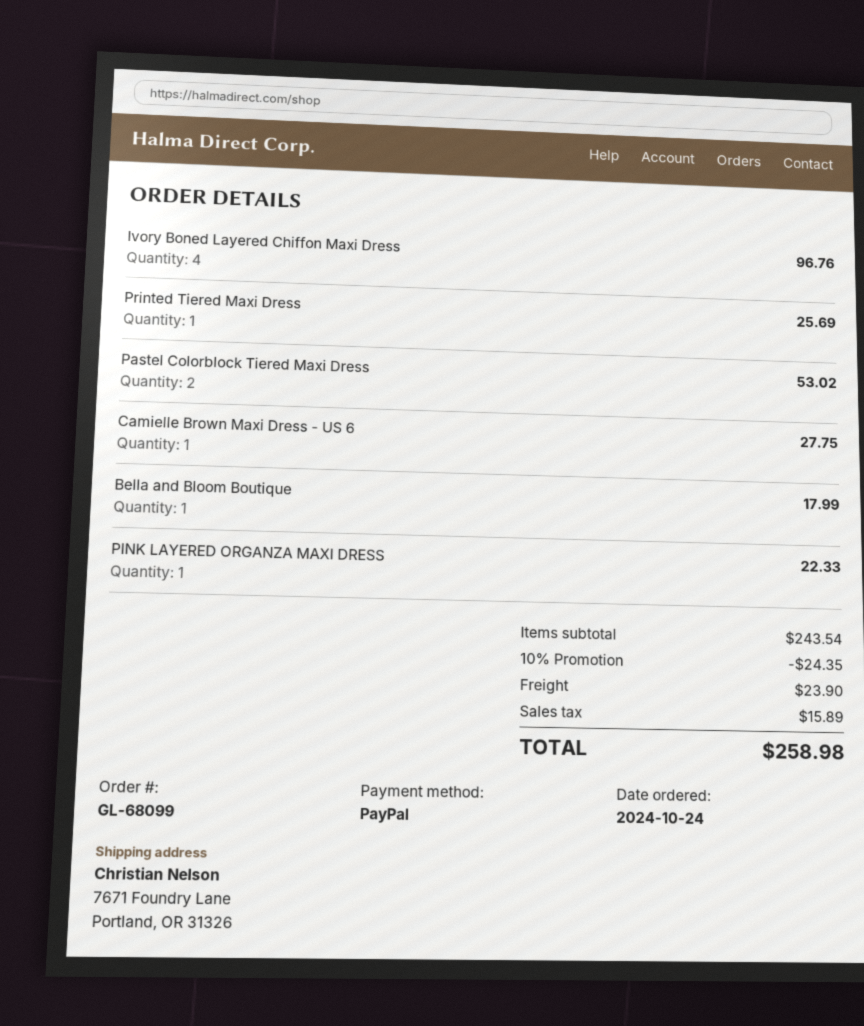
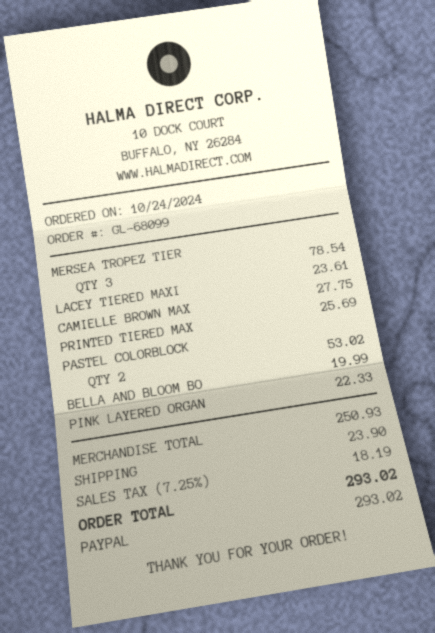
Ivory Boned Layered Chiffon Maxi Dress: 4 for 96.76 -> none
Bella and Bloom Boutique: 1 for 17.99 -> 1 for 19.99
MERSEA TROPEZ TIER: none -> 3 for 78.54
LACEY TIERED MAXI: none -> 1 for 23.61
subtotal: 243.54 -> 250.93
discount: 10% = 24.35 -> none
tax: 15.89 -> 18.19
total: 258.98 -> 293.02

